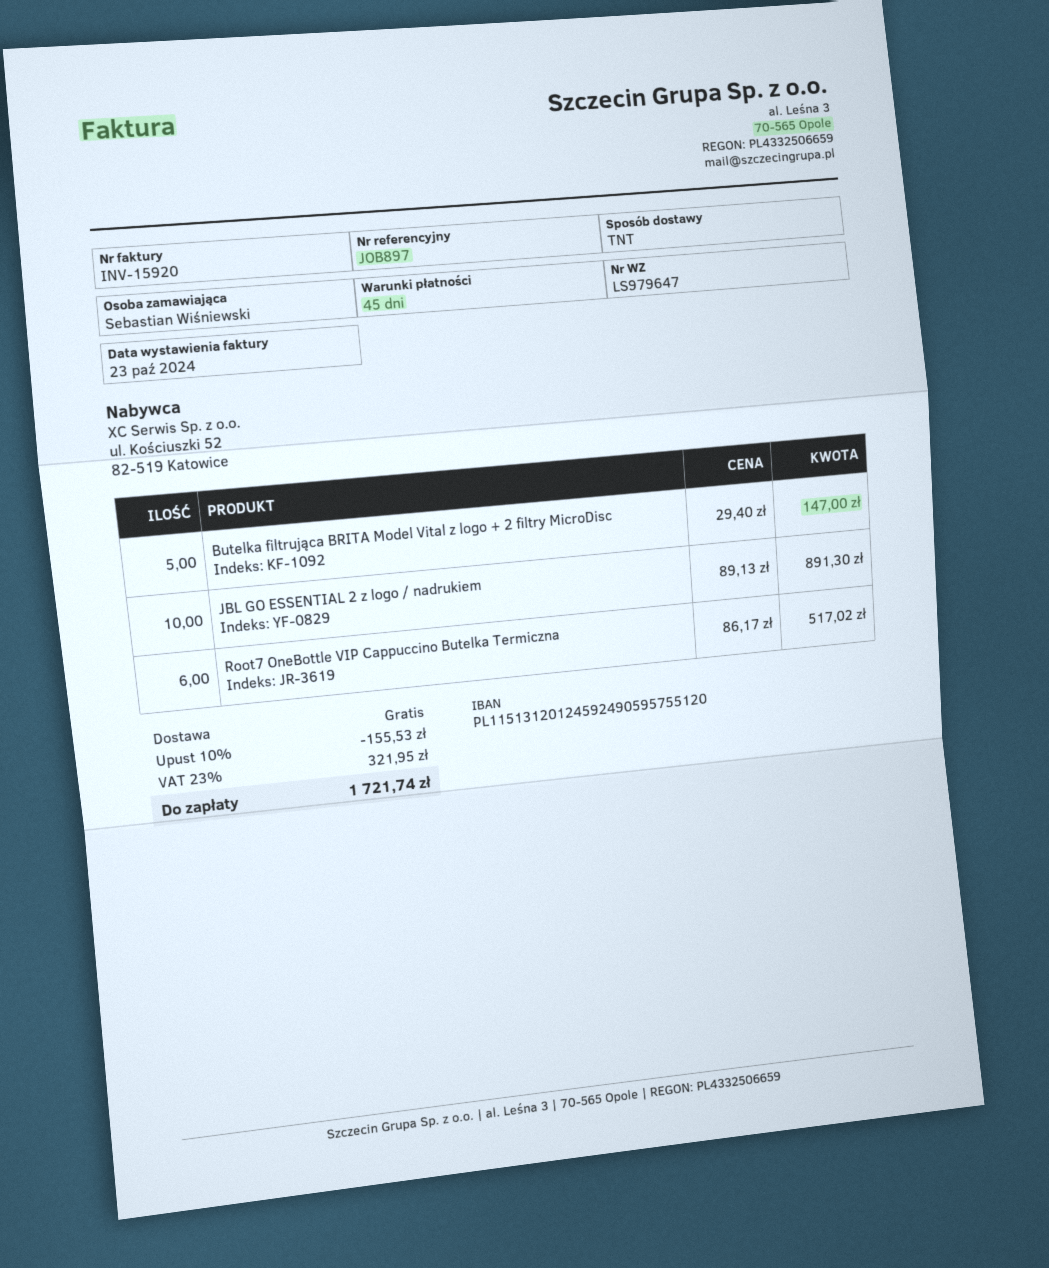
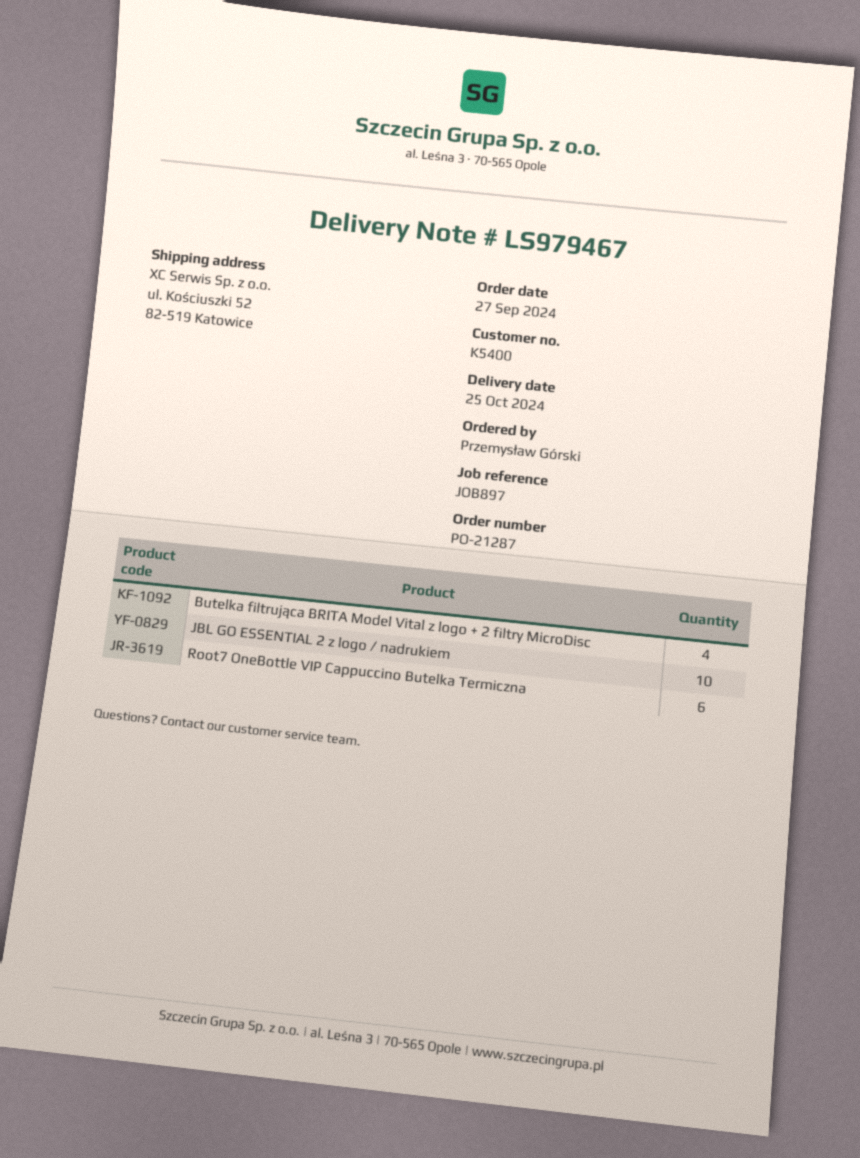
delivery note number: LS979647 -> LS979467
ordered by: Sebastian Wiśniewski -> Przemysław Górski
Butelka filtrująca BRITA Model Vital z logo + 2 filtry MicroDisc: 5 -> 4

